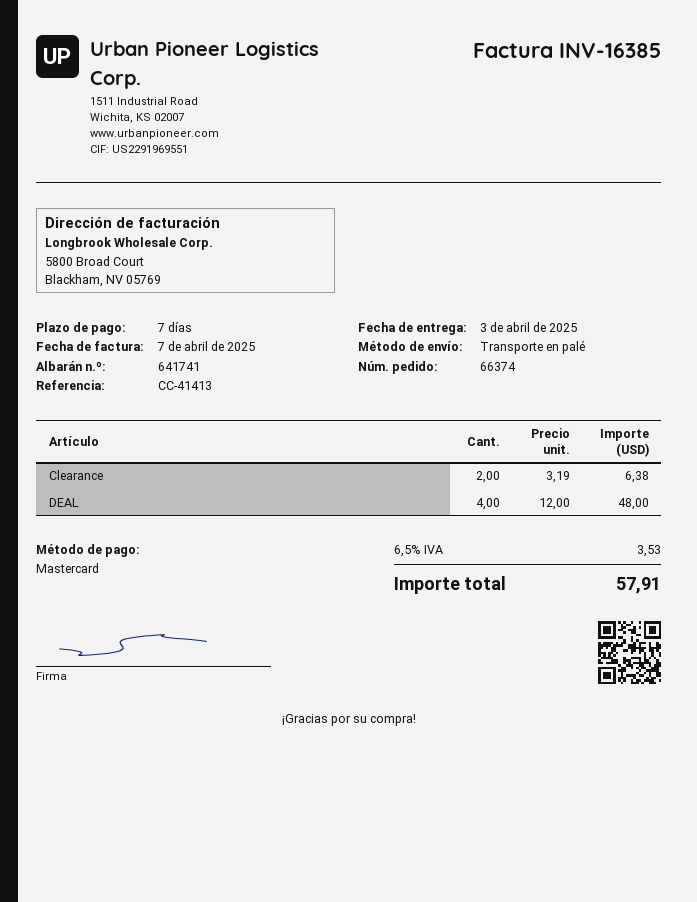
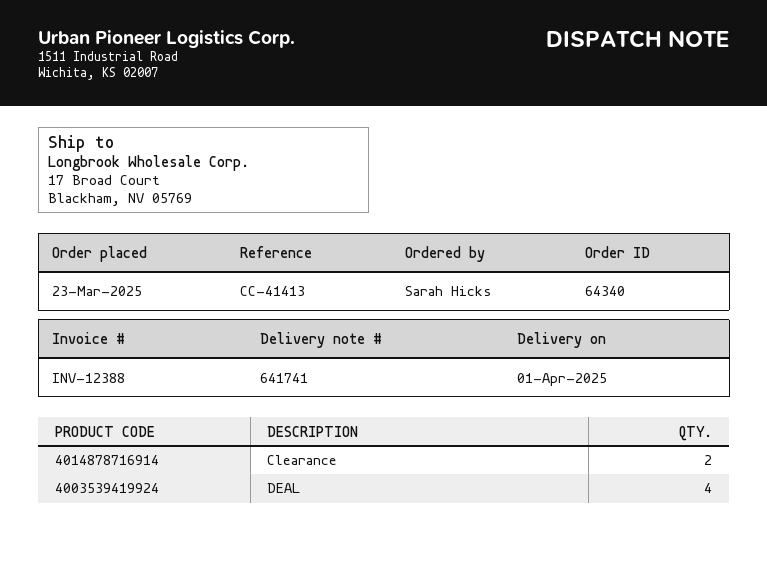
order number: 66374 -> 64340
delivery date: 2025-04-03 -> 2025-04-01
invoice number: INV-16385 -> INV-12388

